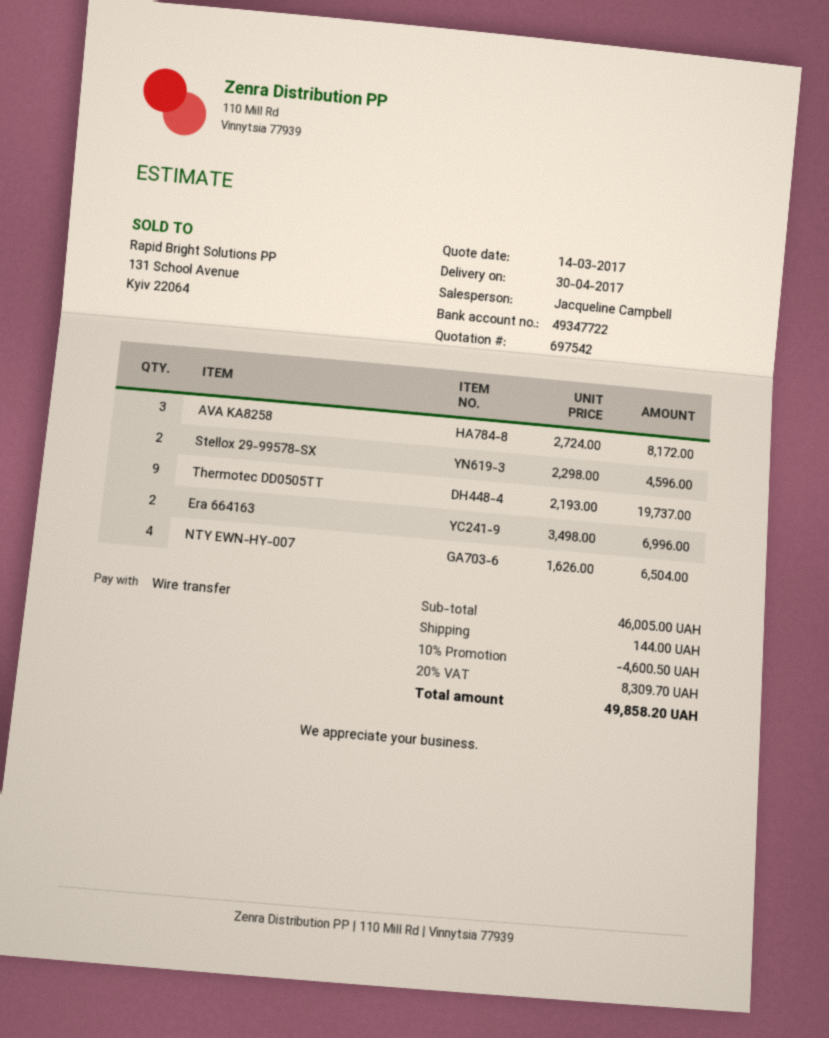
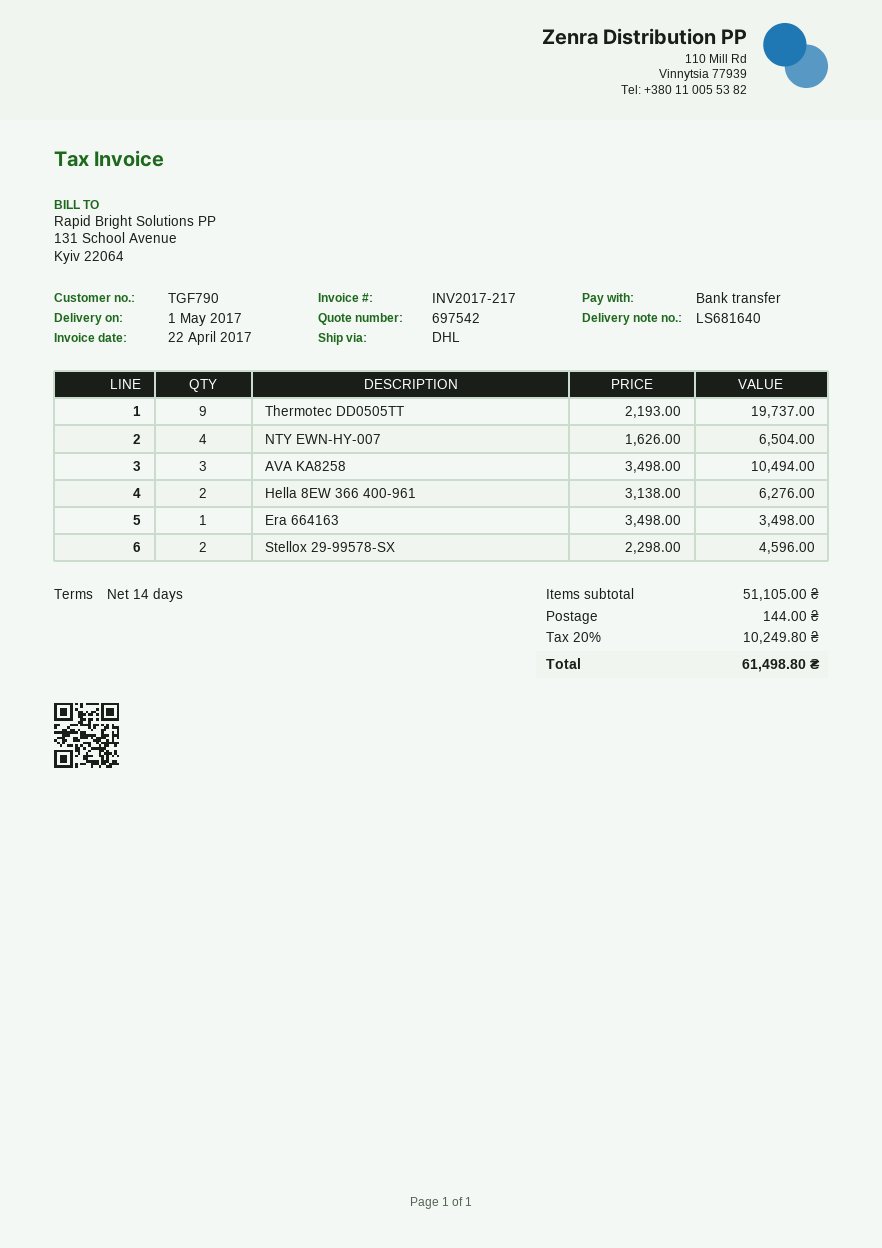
delivery date: 2017-04-30 -> 2017-05-01
AVA KA8258: 3 x 2724.00 = 8172.00 -> 3 x 3498.00 = 10494.00
Era 664163: 2 x 3498.00 = 6996.00 -> 1 x 3498.00 = 3498.00
Hella 8EW 366 400-961: none -> 2 x 3138.00 = 6276.00
subtotal: 46005.00 -> 51105.00
discount: 10% = 4600.50 -> none
tax: 20% = 8309.70 -> 20% = 10249.80
total: 49858.20 -> 61498.80

